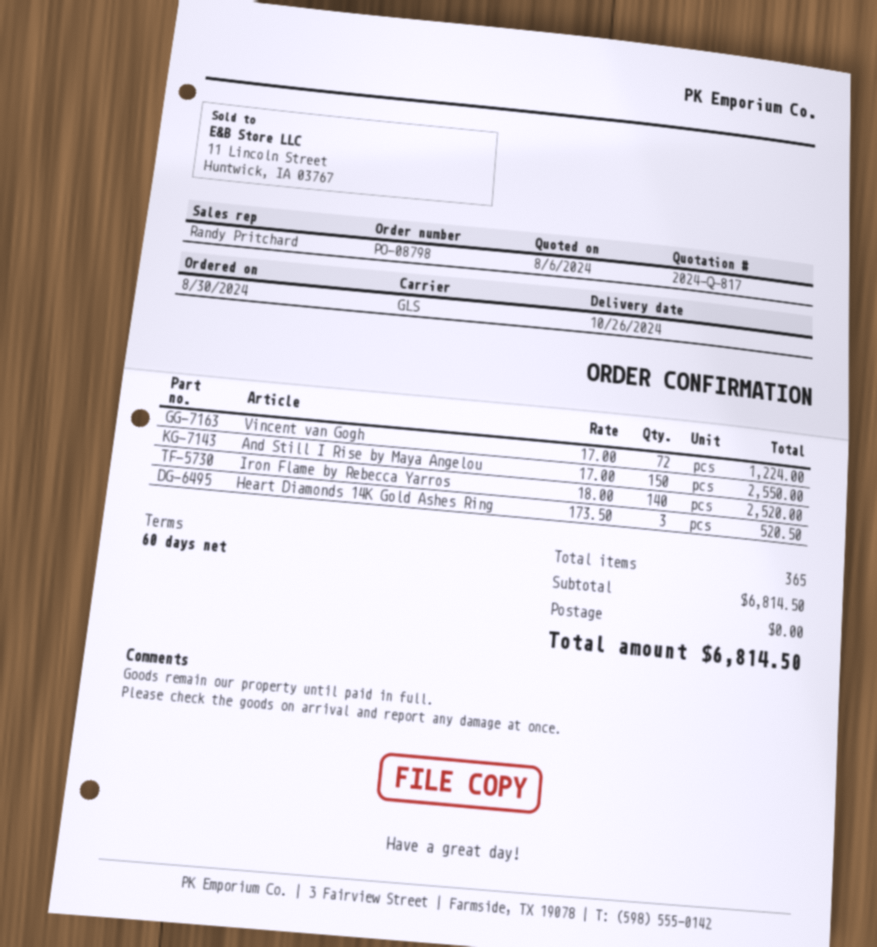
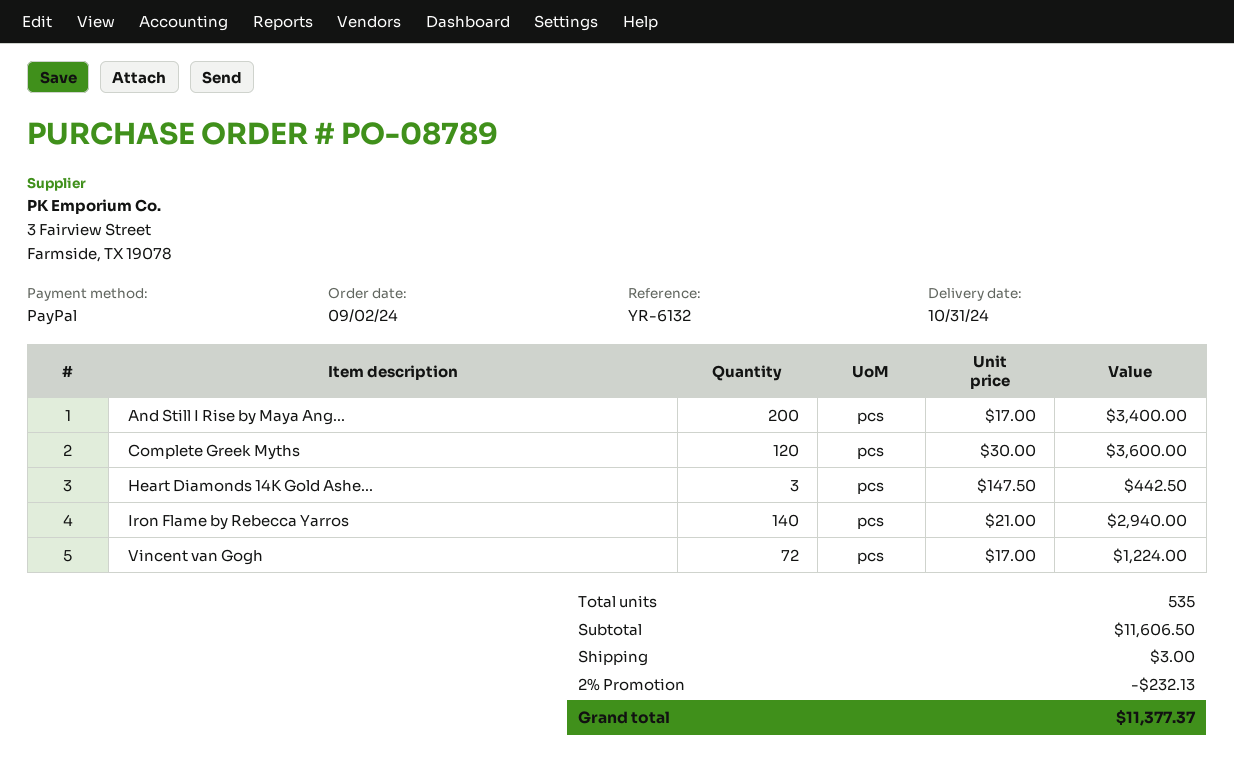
order number: PO-08798 -> PO-08789
order date: 2024-08-30 -> 2024-09-02
delivery date: 2024-10-26 -> 2024-10-31
And Still I Rise by Maya Angelou: 150 x 17.00 = 2550.00 -> 200 x 17.00 = 3400.00
Iron Flame by Rebecca Yarros: 140 x 18.00 = 2520.00 -> 140 x 21.00 = 2940.00
Heart Diamonds 14K Gold Ashes Ring: 3 x 173.50 = 520.50 -> 3 x 147.50 = 442.50
Complete Greek Myths: none -> 120 x 30.00 = 3600.00
total quantity: 365 -> 535
subtotal: 6814.50 -> 11606.50
discount: none -> 2% = 232.13
shipping: 0.00 -> 3.00
total: 6814.50 -> 11377.37

